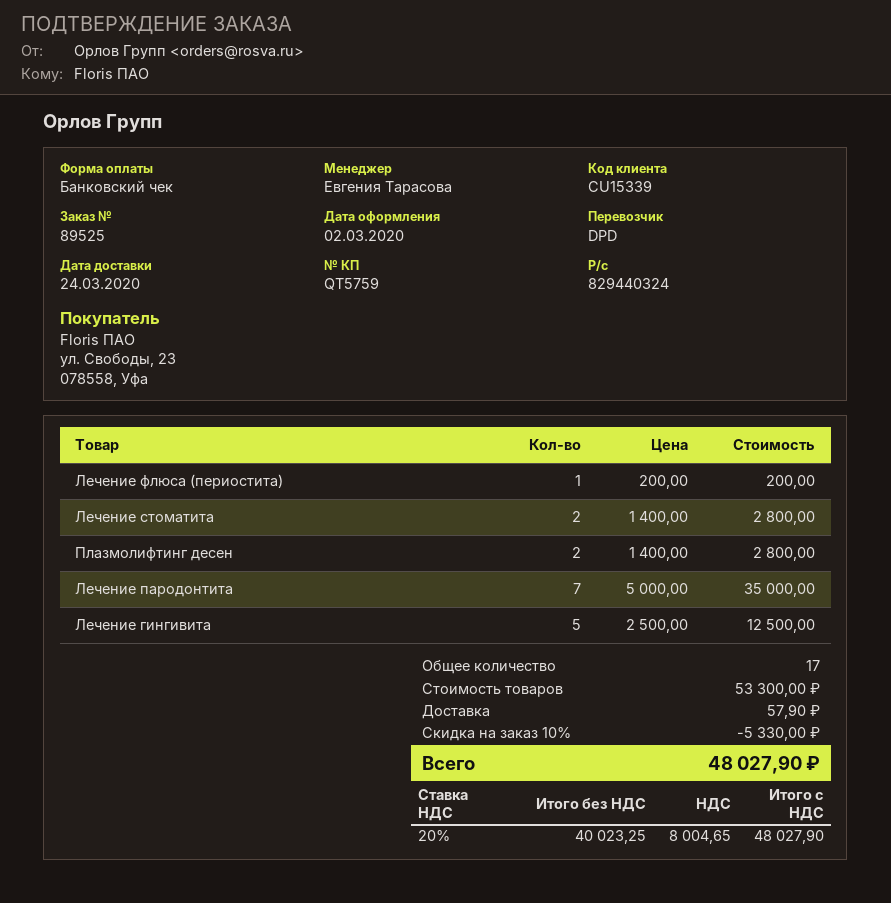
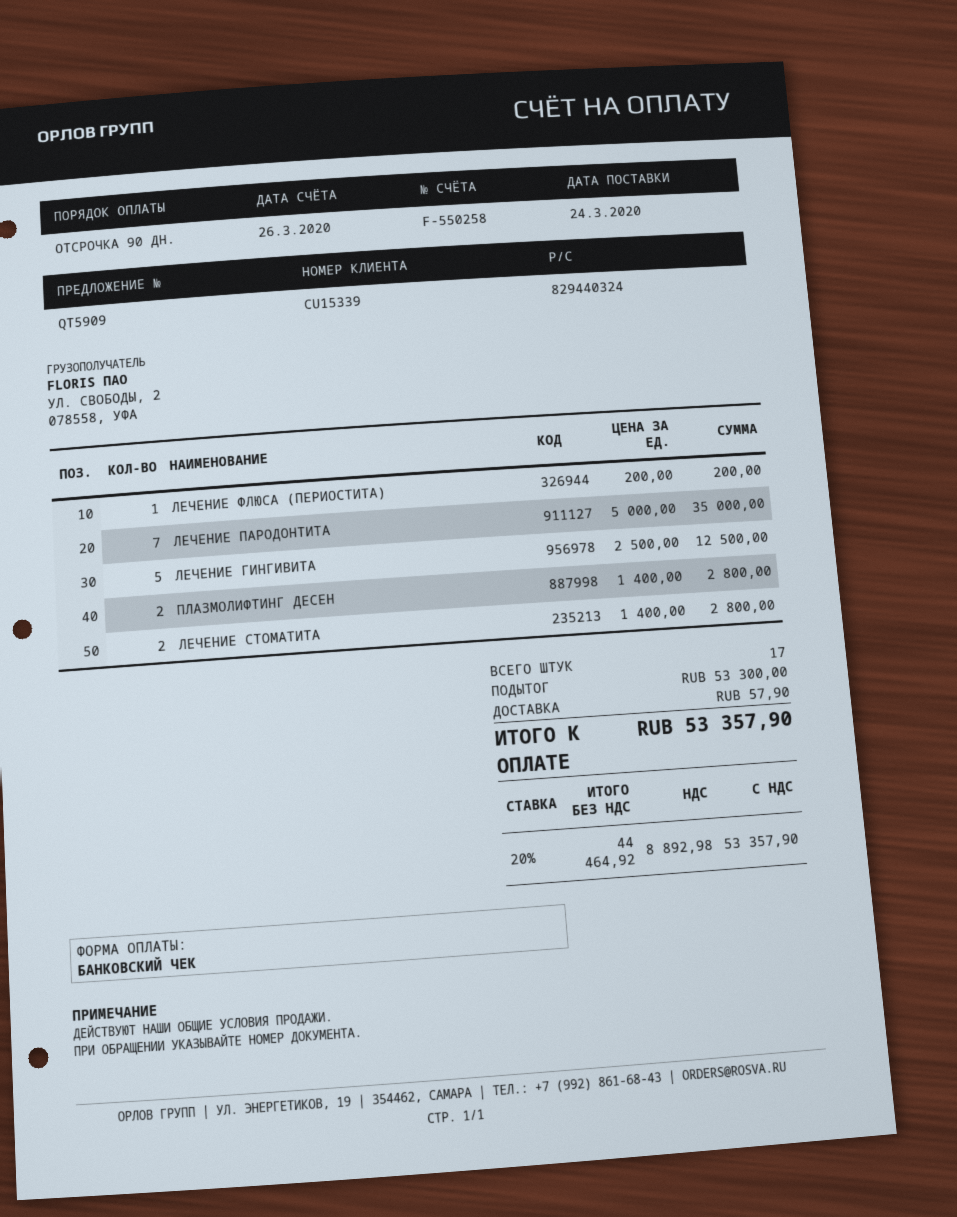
quote number: QT5759 -> QT5909
discount: 10% = 5330.00 -> none
net: 40023.25 -> 44464.92
tax: 20% = 8004.65 -> 20% = 8892.98
total: 48027.90 -> 53357.90

